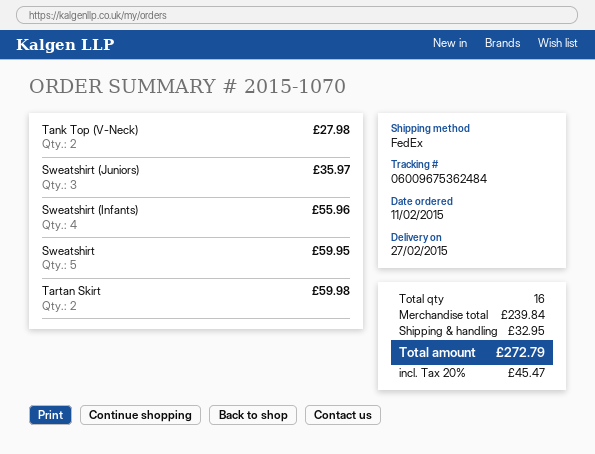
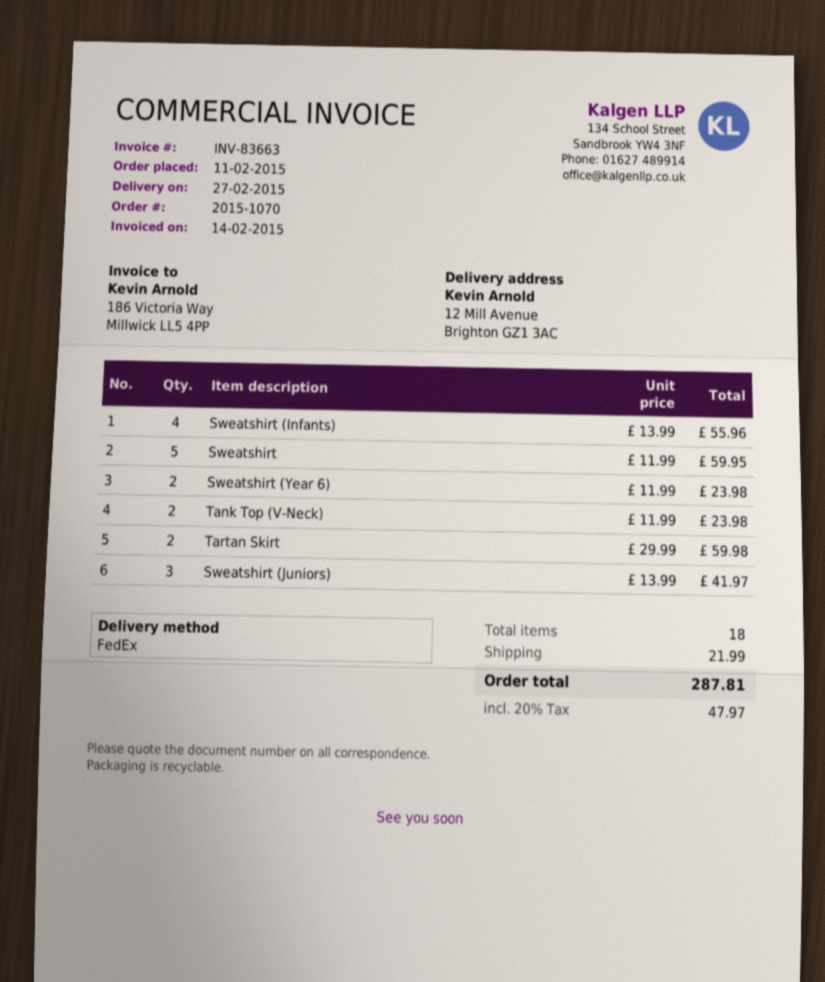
Tank Top (V-Neck): 2 for 27.98 -> 2 for 23.98
Sweatshirt (Juniors): 3 for 35.97 -> 3 for 41.97
Sweatshirt (Year 6): none -> 2 for 23.98
total quantity: 16 -> 18
shipping: 32.95 -> 21.99
tax: 20% = 45.47 -> 20% = 47.97
total: 272.79 -> 287.81

